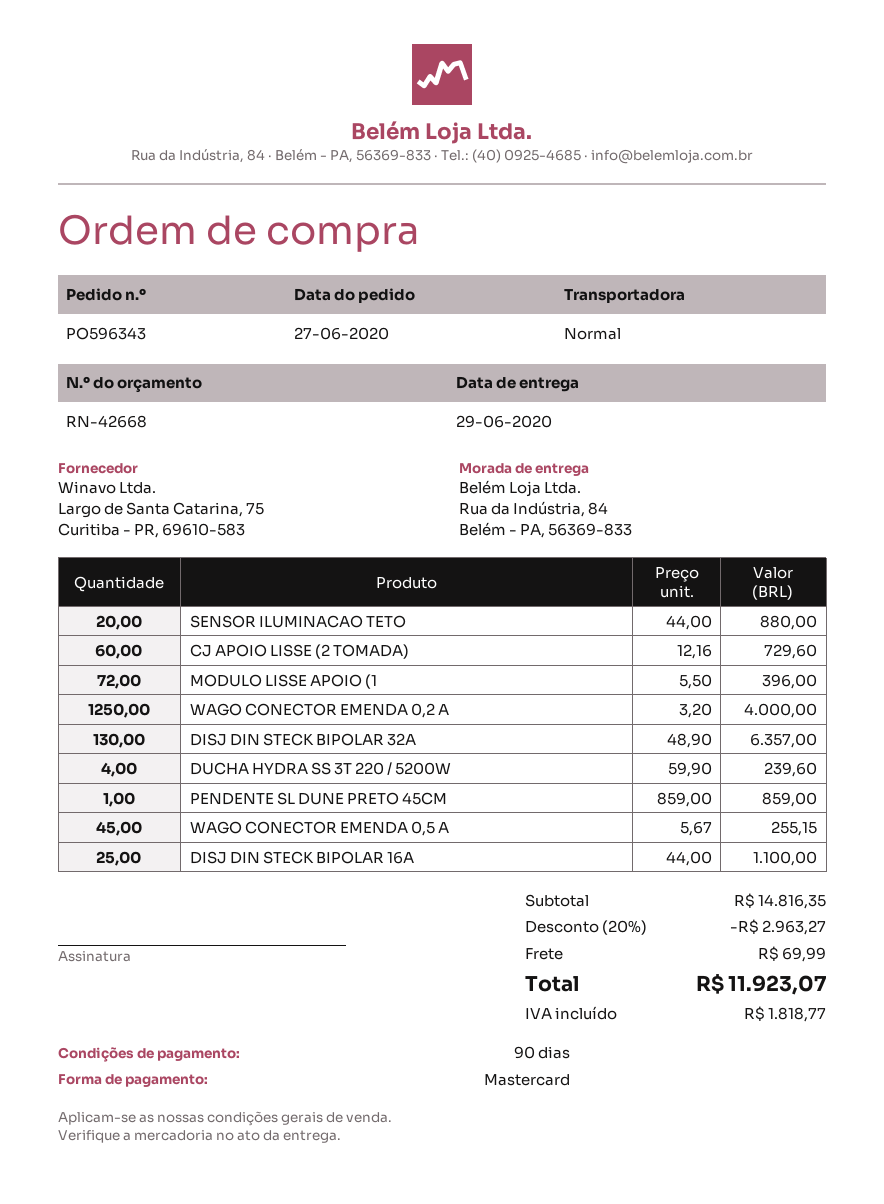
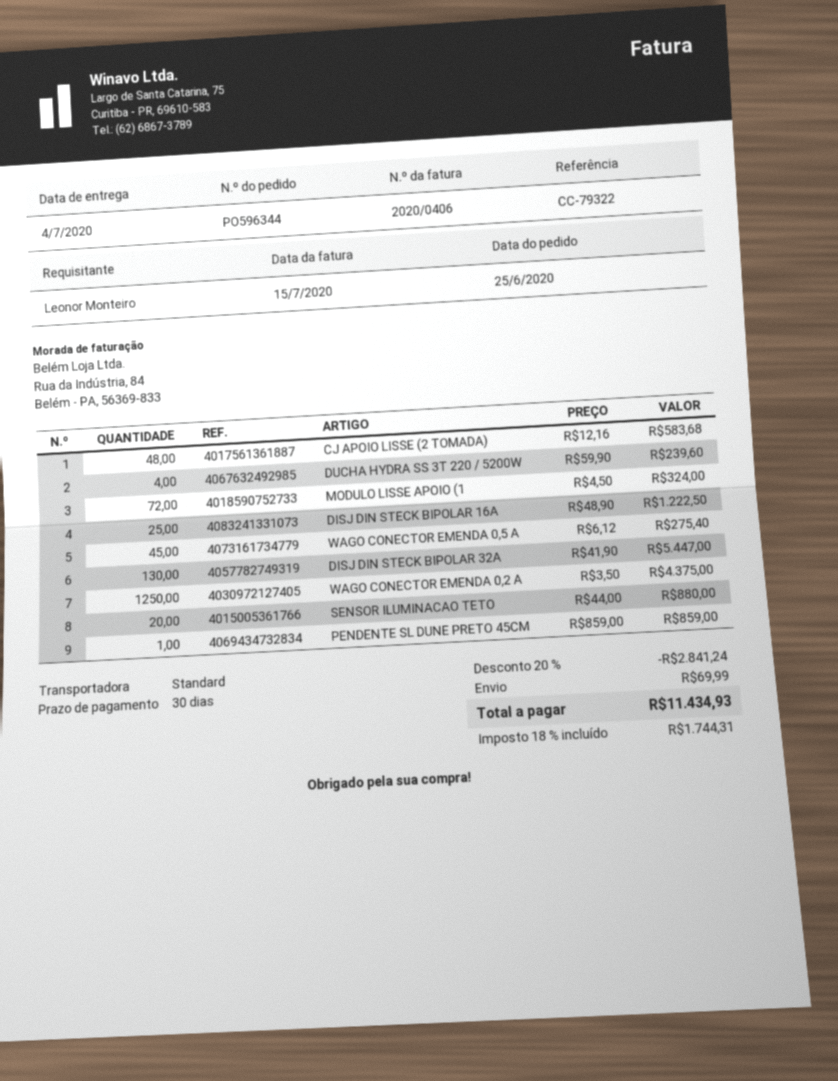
order number: PO596343 -> PO596344
order date: 2020-06-27 -> 2020-06-25
delivery date: 2020-06-29 -> 2020-07-04
payment terms: 90 days -> 30 days
CJ APOIO LISSE (2 TOMADA): 60 x 12.16 = 729.60 -> 48 x 12.16 = 583.68
MODULO LISSE APOIO (1: 72 x 5.50 = 396.00 -> 72 x 4.50 = 324.00
WAGO CONECTOR EMENDA 0,2 A: 1250 x 3.20 = 4000.00 -> 1250 x 3.50 = 4375.00
DISJ DIN STECK BIPOLAR 32A: 130 x 48.90 = 6357.00 -> 130 x 41.90 = 5447.00
WAGO CONECTOR EMENDA 0,5 A: 45 x 5.67 = 255.15 -> 45 x 6.12 = 275.40
DISJ DIN STECK BIPOLAR 16A: 25 x 44.00 = 1100.00 -> 25 x 48.90 = 1222.50
discount: 20% = 2963.27 -> 20% = 2841.24
tax: 1818.77 -> 1744.31
total: 11923.07 -> 11434.93

